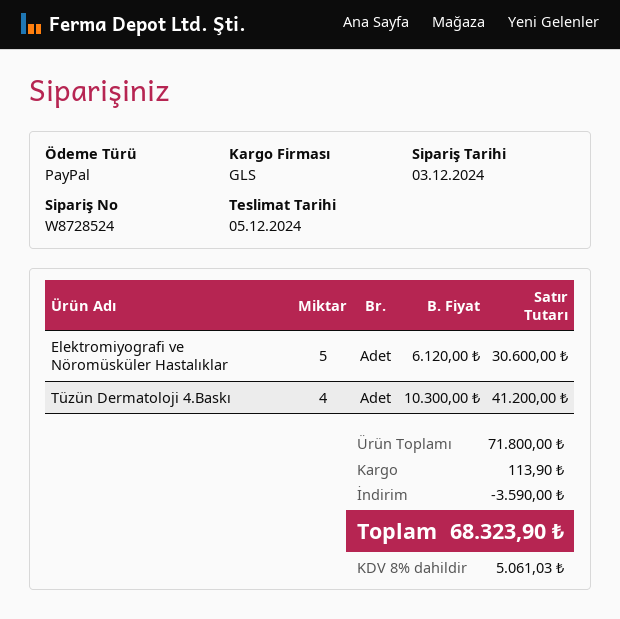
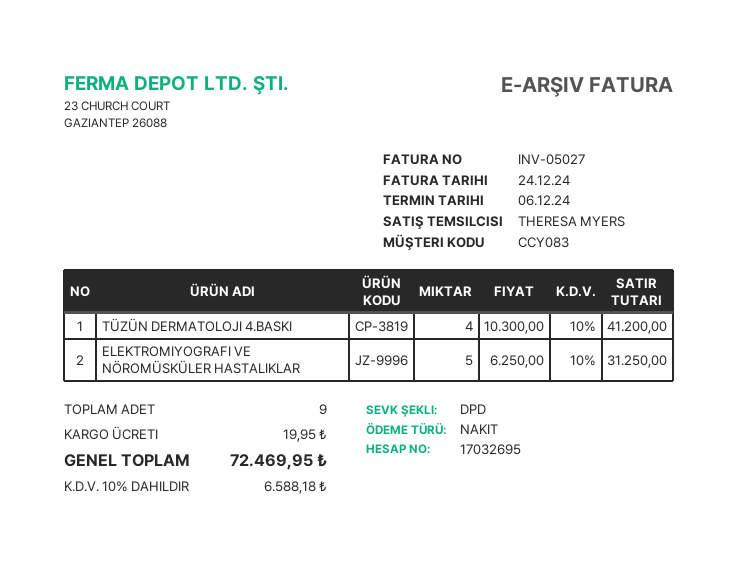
delivery date: 2024-12-05 -> 2024-12-06
payment method: PayPal -> cash
shipping method: GLS -> DPD
Elektromiyografi ve Nöromüsküler Hastalıklar: 5 x 6120.00 = 30600.00 -> 5 x 6250.00 = 31250.00
discount: 3590.00 -> none
shipping: 113.90 -> 19.95
tax: 8% = 5061.03 -> 10% = 6588.18
total: 68323.90 -> 72469.95

